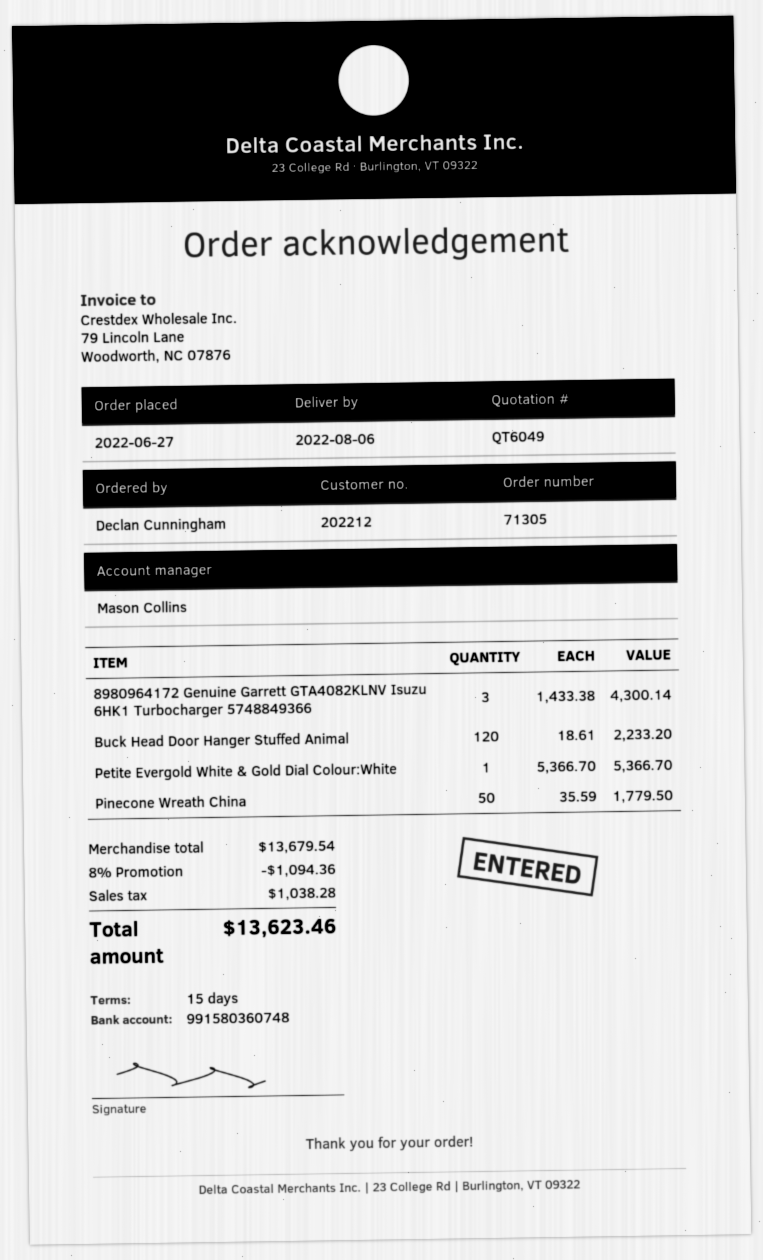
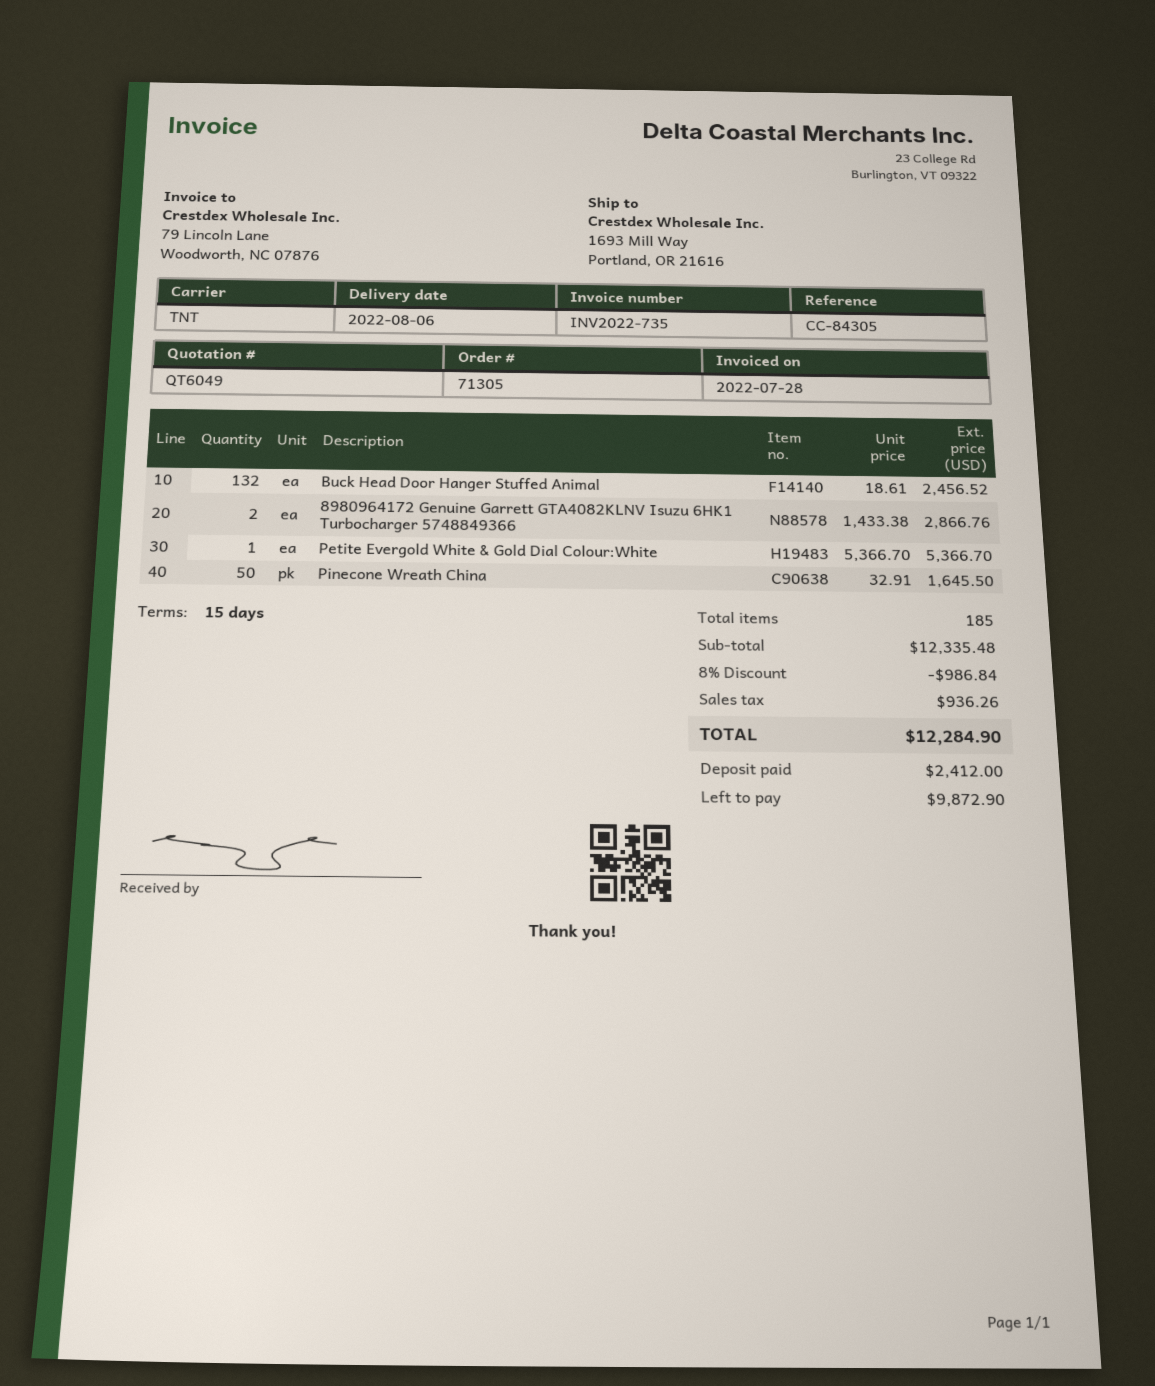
8980964172 Genuine Garrett GTA4082KLNV Isuzu 6HK1 Turbocharger 5748849366: 3 x 1433.38 = 4300.14 -> 2 x 1433.38 = 2866.76
Buck Head Door Hanger Stuffed Animal: 120 x 18.61 = 2233.20 -> 132 x 18.61 = 2456.52
Pinecone Wreath China: 50 x 35.59 = 1779.50 -> 50 x 32.91 = 1645.50
subtotal: 13679.54 -> 12335.48
discount: 8% = 1094.36 -> 8% = 986.84
tax: 1038.28 -> 936.26
total: 13623.46 -> 12284.90

